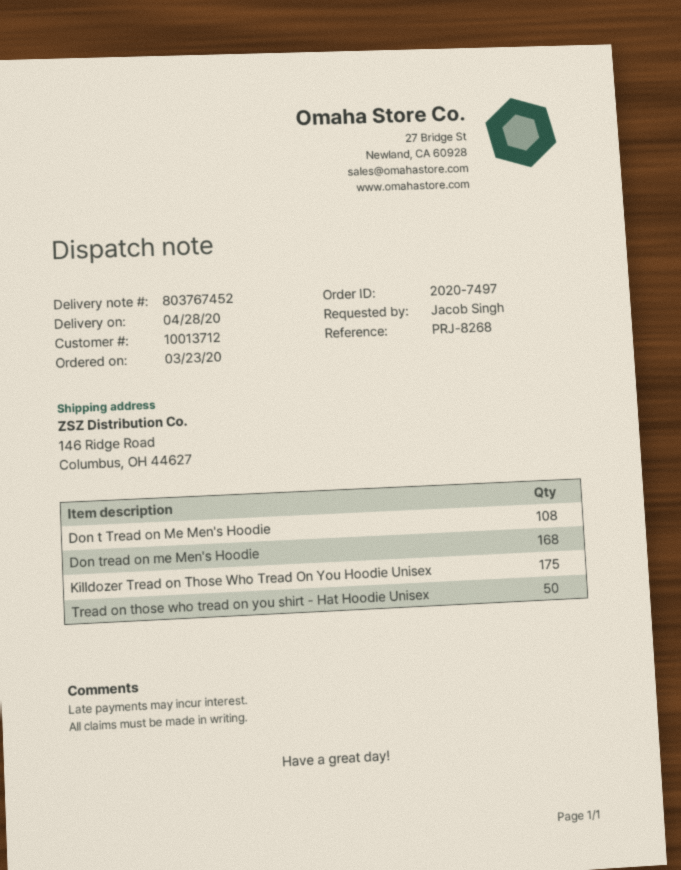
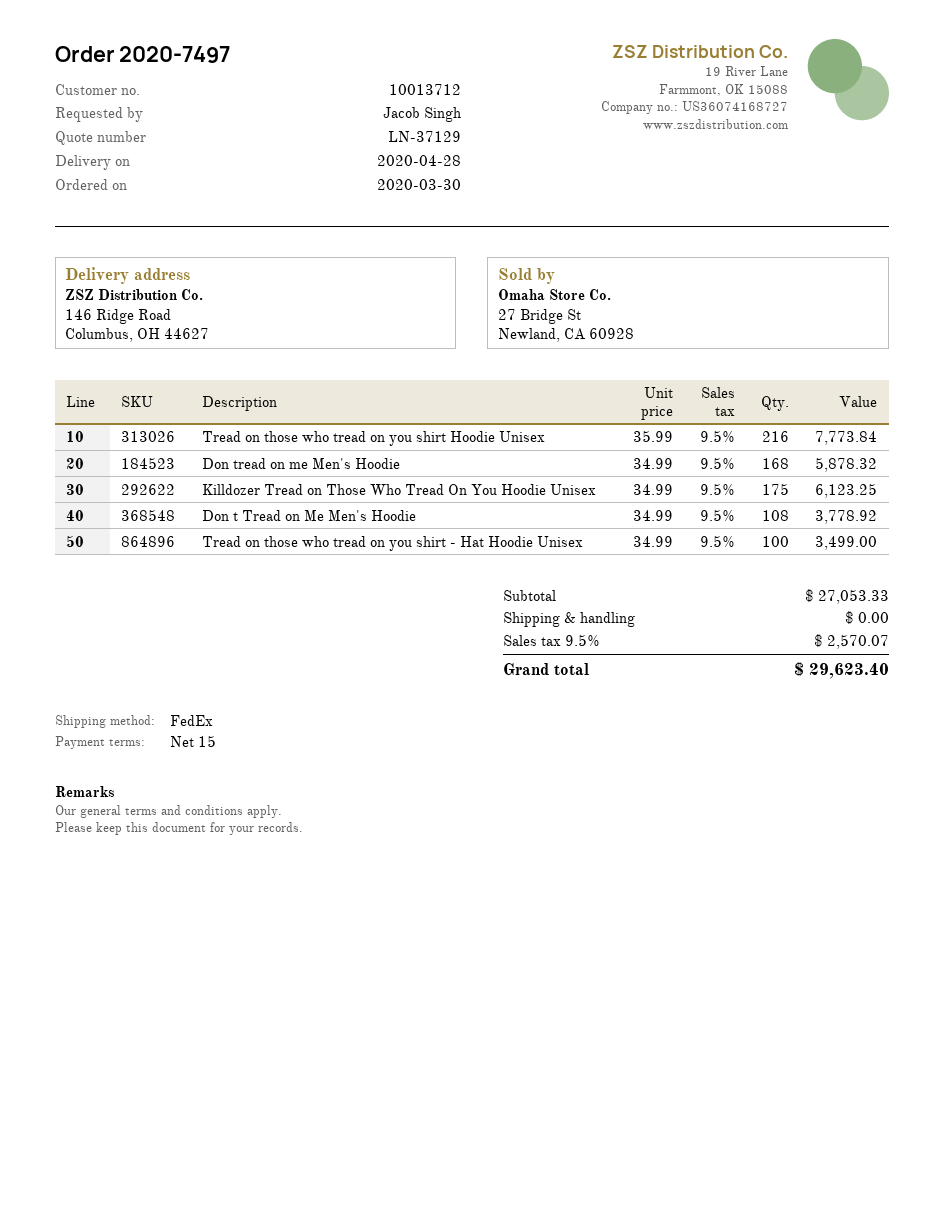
order date: 2020-03-23 -> 2020-03-30
Tread on those who tread on you shirt - Hat Hoodie Unisex: 50 -> 100
Tread on those who tread on you shirt Hoodie Unisex: none -> 216

